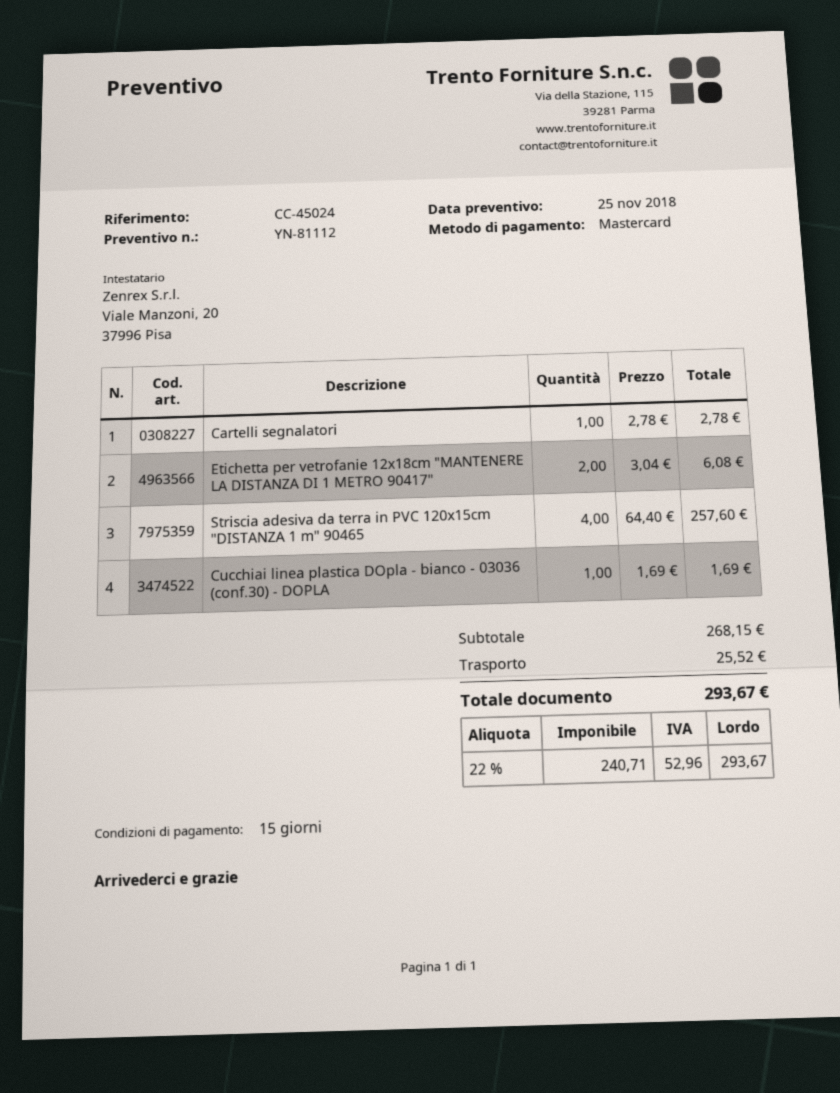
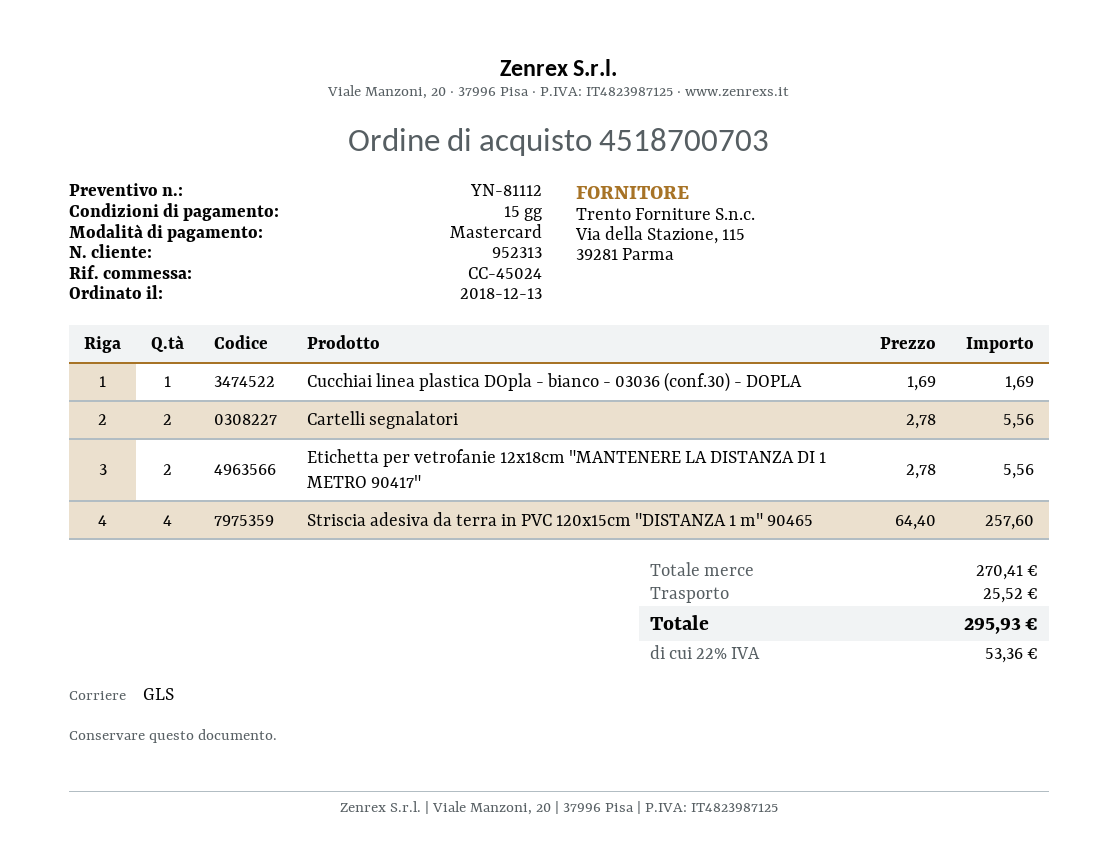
Cartelli segnalatori: 1 x 2.78 = 2.78 -> 2 x 2.78 = 5.56
Etichetta per vetrofanie 12x18cm "MANTENERE LA DISTANZA DI 1 METRO 90417": 2 x 3.04 = 6.08 -> 2 x 2.78 = 5.56
subtotal: 268.15 -> 270.41
tax: 22% = 52.96 -> 22% = 53.36
total: 293.67 -> 295.93

